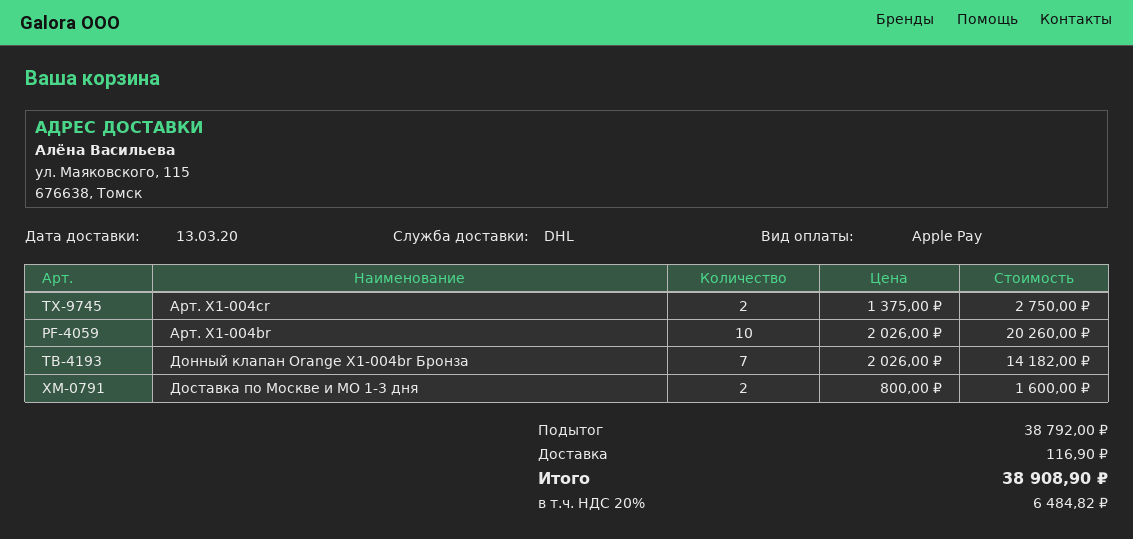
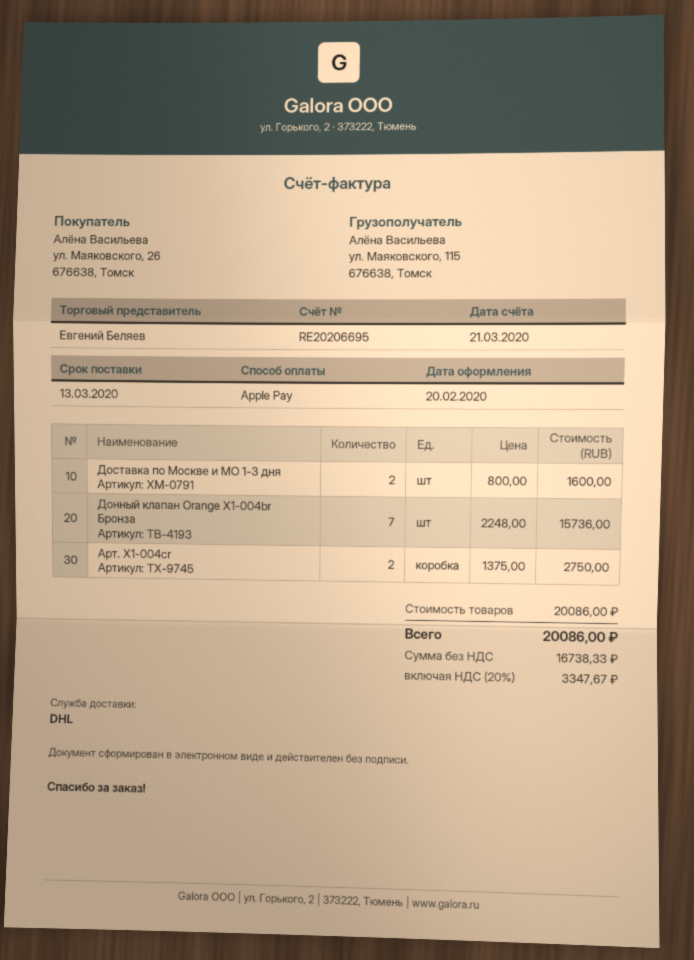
Арт. X1-004br: 10 x 2026.00 = 20260.00 -> none
Донный клапан Orange X1-004br Бронза: 7 x 2026.00 = 14182.00 -> 7 x 2248.00 = 15736.00
subtotal: 38792.00 -> 20086.00
shipping: 116.90 -> none
tax: 20% = 6484.82 -> 20% = 3347.67
total: 38908.90 -> 20086.00

